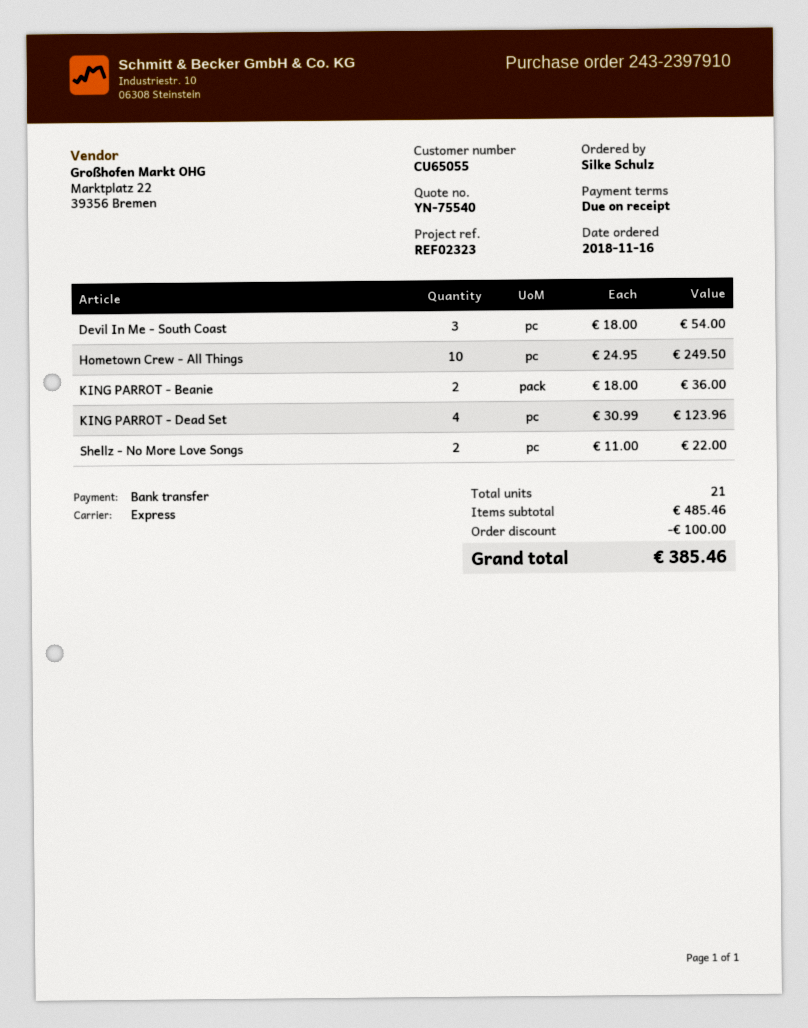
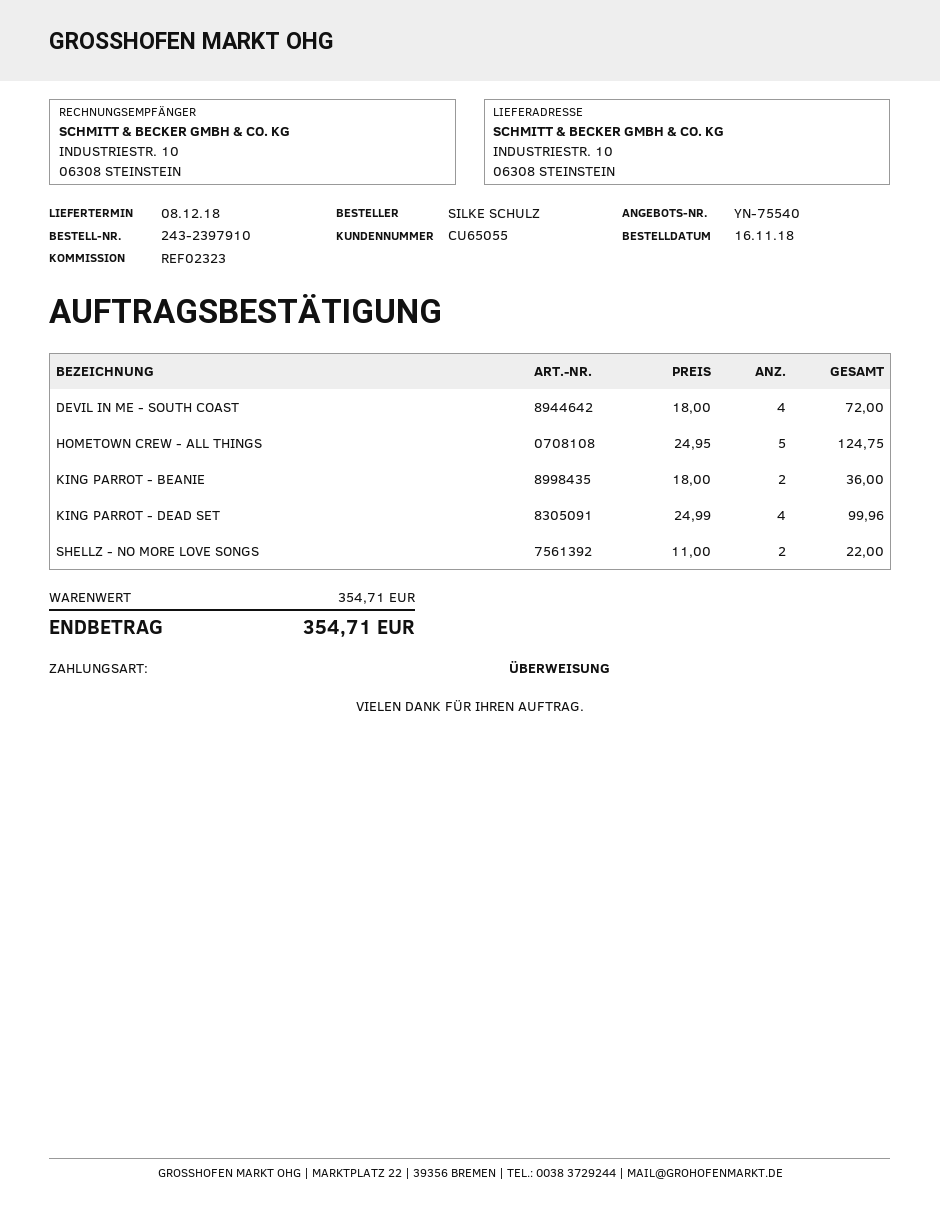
Devil In Me - South Coast: 3 x 18.00 = 54.00 -> 4 x 18.00 = 72.00
Hometown Crew - All Things: 10 x 24.95 = 249.50 -> 5 x 24.95 = 124.75
KING PARROT - Dead Set: 4 x 30.99 = 123.96 -> 4 x 24.99 = 99.96
subtotal: 485.46 -> 354.71
discount: 100.00 -> none
total: 385.46 -> 354.71

